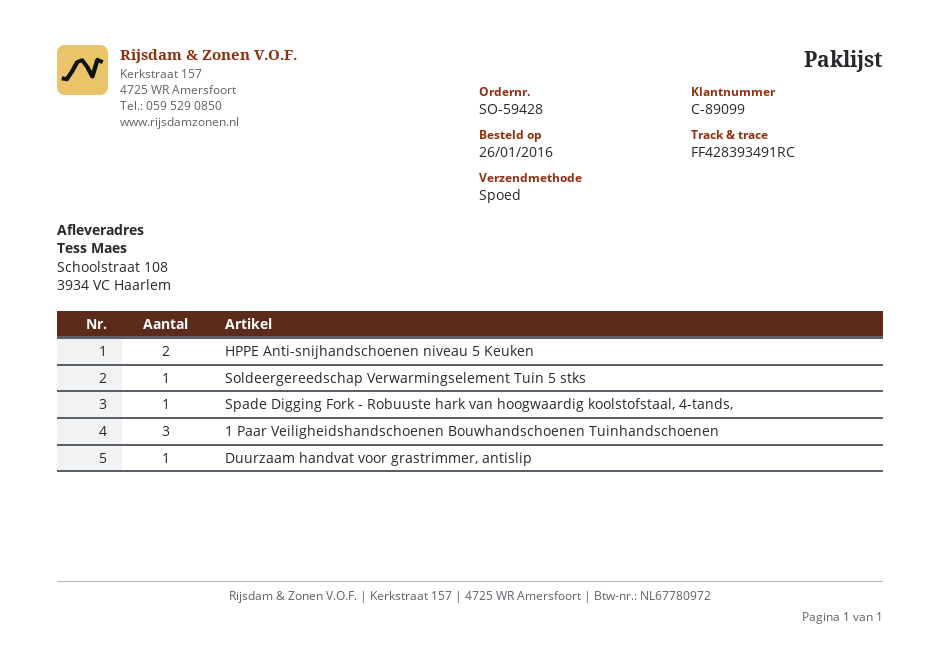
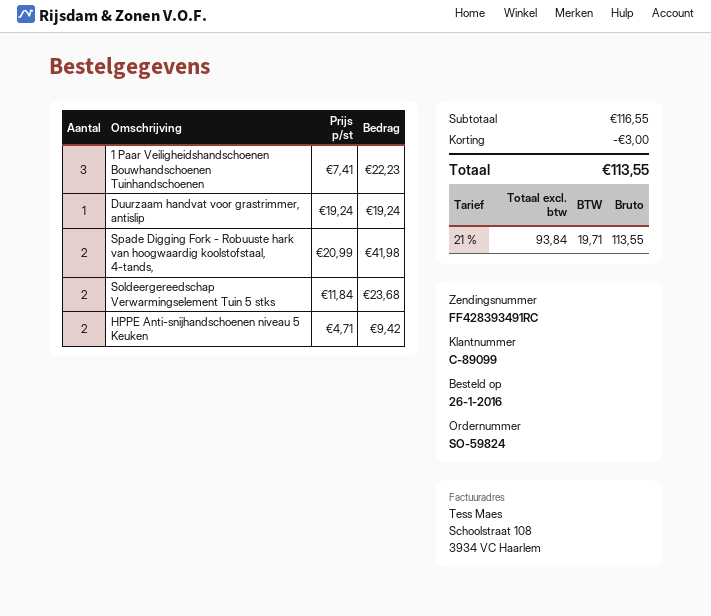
order number: SO-59428 -> SO-59824
Soldeergereedschap Verwarmingselement Tuin 5 stks: 1 -> 2
Spade Digging Fork - Robuuste hark van hoogwaardig koolstofstaal, 4-tands,: 1 -> 2

